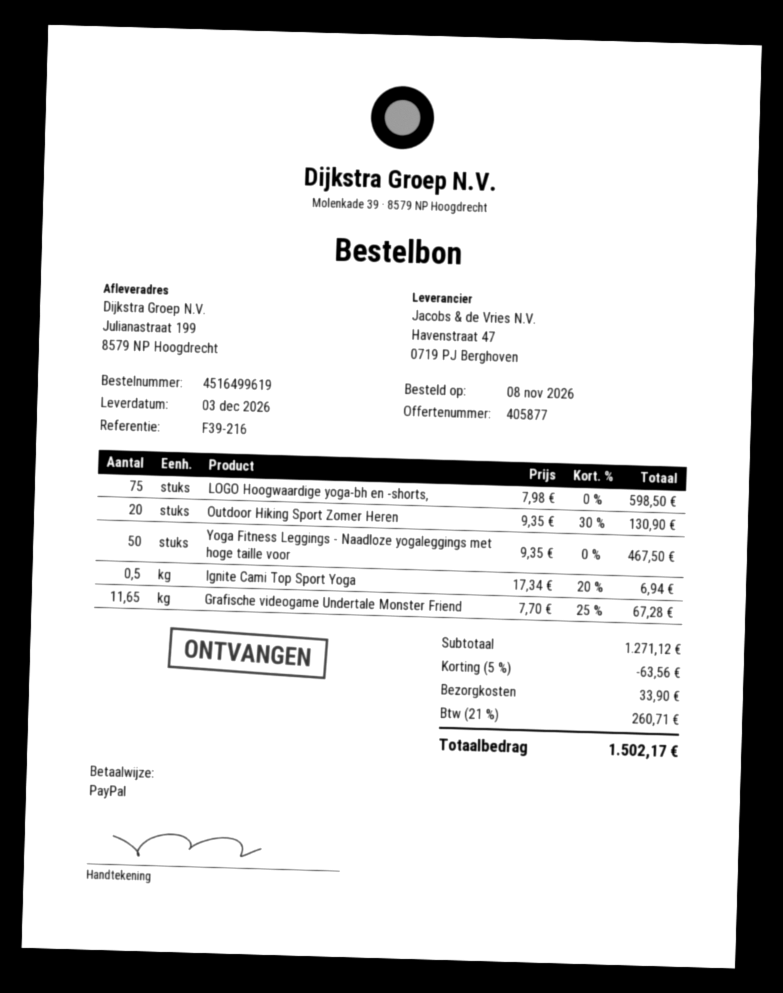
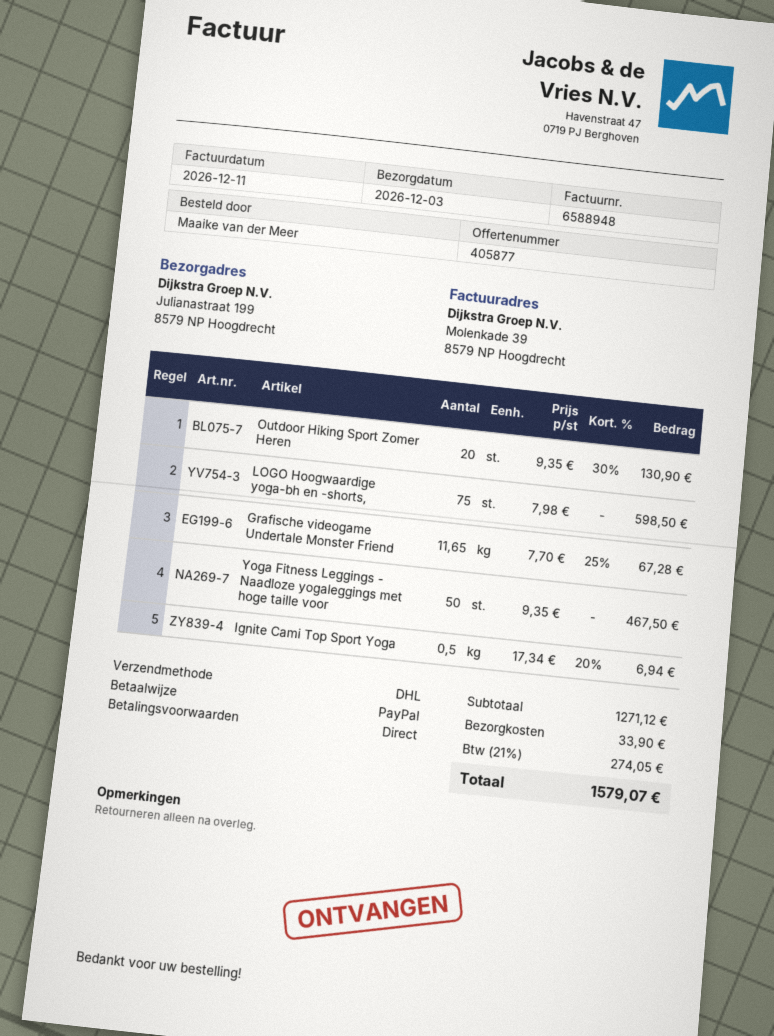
discount: 5% = 63.56 -> none
tax: 21% = 260.71 -> 21% = 274.05
total: 1502.17 -> 1579.07

